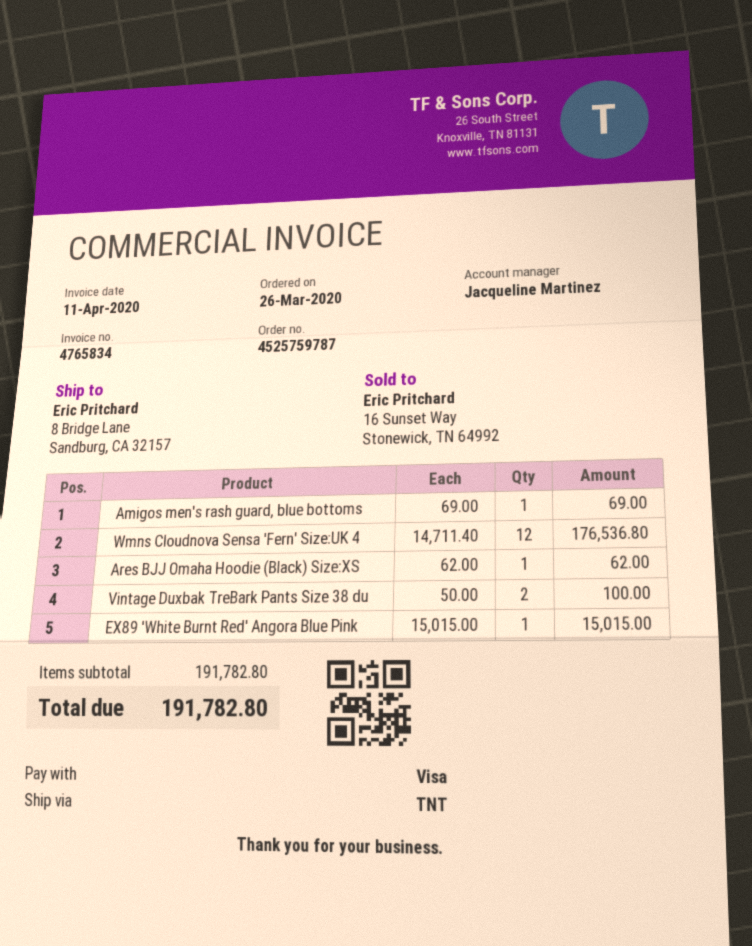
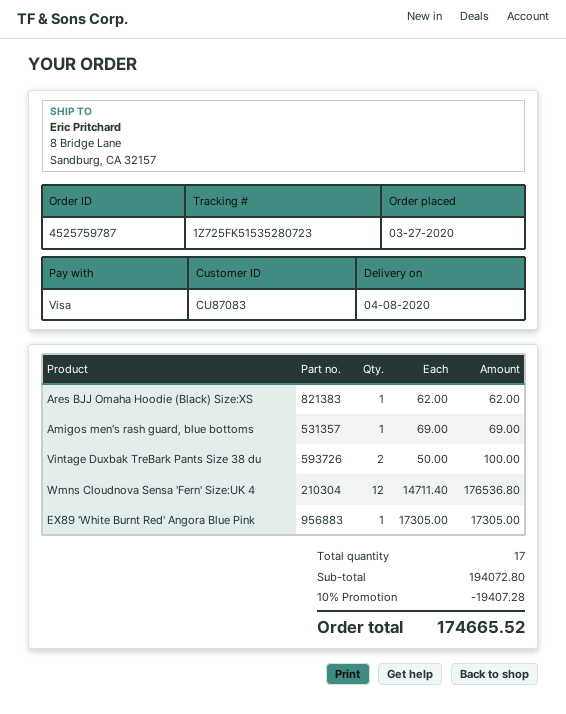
order date: 2020-03-26 -> 2020-03-27
EX89 'White Burnt Red' Angora Blue Pink: 1 x 15015.00 = 15015.00 -> 1 x 17305.00 = 17305.00
subtotal: 191782.80 -> 194072.80
discount: none -> 10% = 19407.28
total: 191782.80 -> 174665.52

